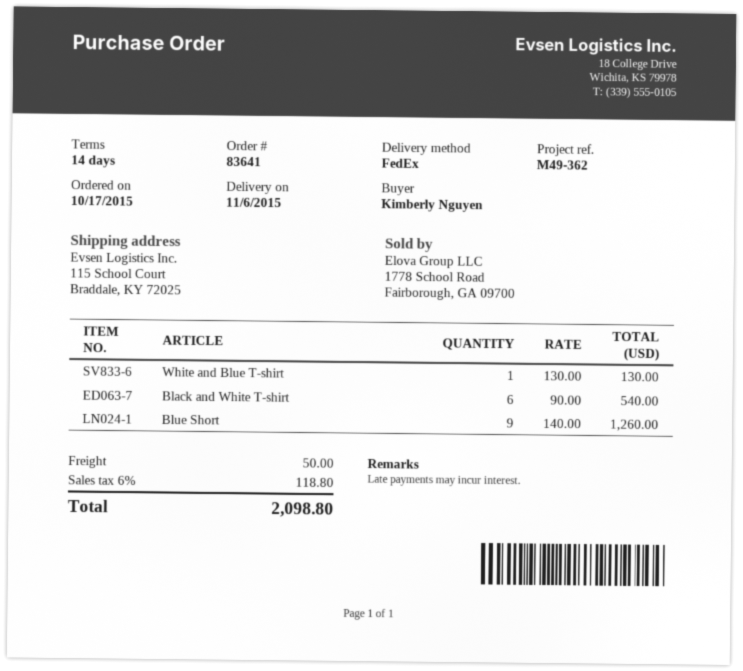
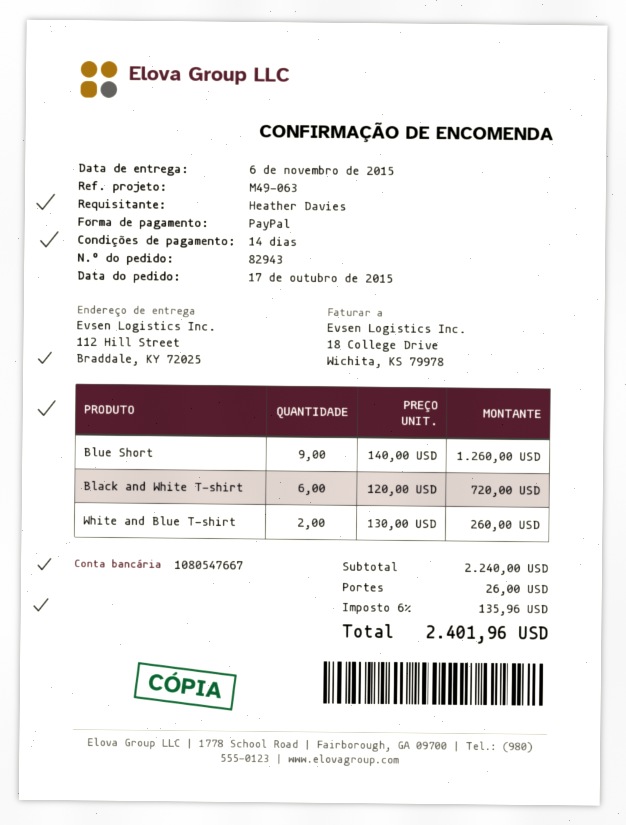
order number: 83641 -> 82943
reference: M49-362 -> M49-063
ordered by: Kimberly Nguyen -> Heather Davies
ship to: 115 School Court, Braddale, KY 72025 -> 112 Hill Street, Braddale, KY 72025
White and Blue T-shirt: 1 x 130.00 = 130.00 -> 2 x 130.00 = 260.00
Black and White T-shirt: 6 x 90.00 = 540.00 -> 6 x 120.00 = 720.00
shipping: 50.00 -> 26.00
tax: 6% = 118.80 -> 6% = 135.96
total: 2098.80 -> 2401.96

